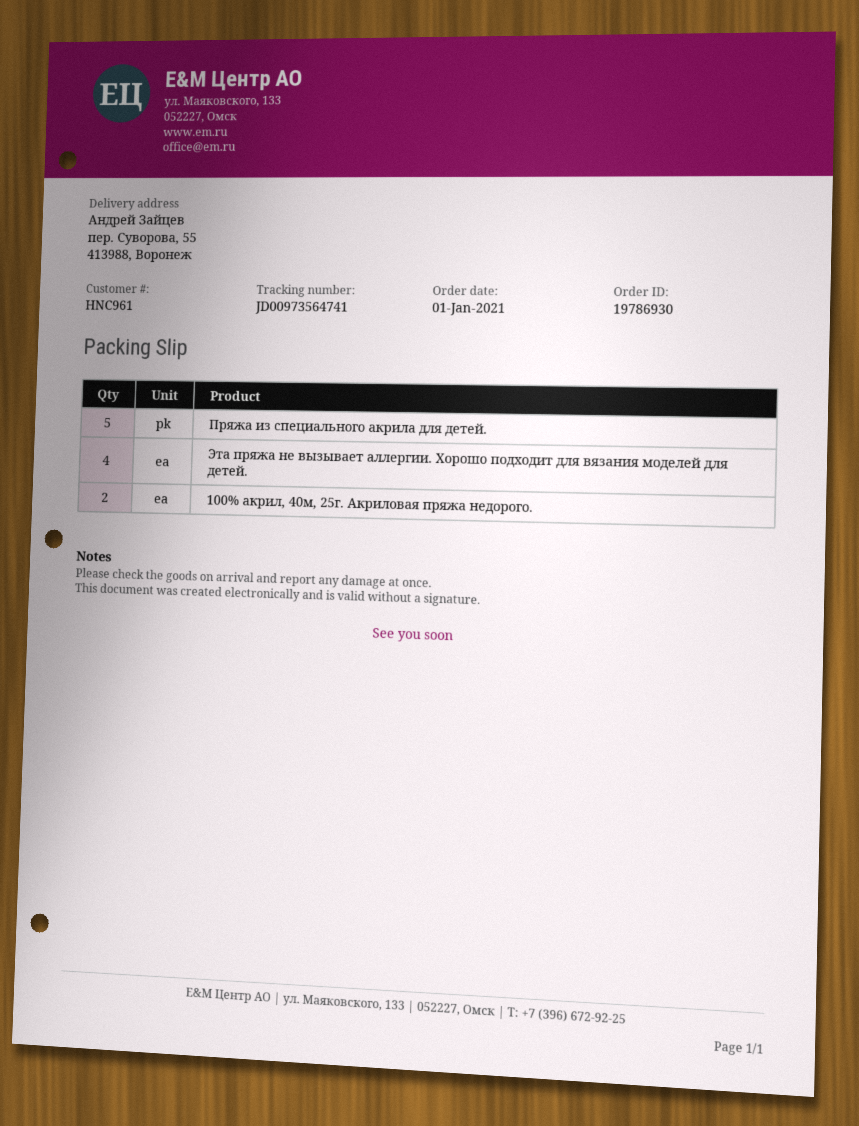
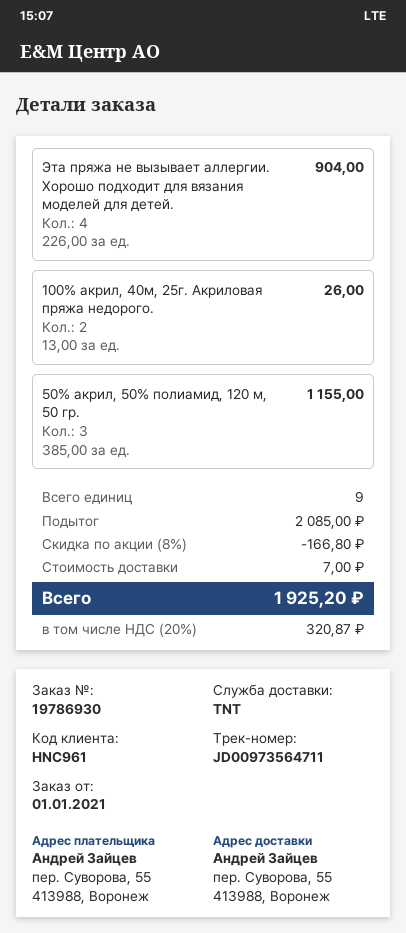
tracking number: JD00973564741 -> JD00973564711
Пряжа из специального акрила для детей.: 5 -> none
50% акрил, 50% полиамид, 120 м, 50 гр.: none -> 3

